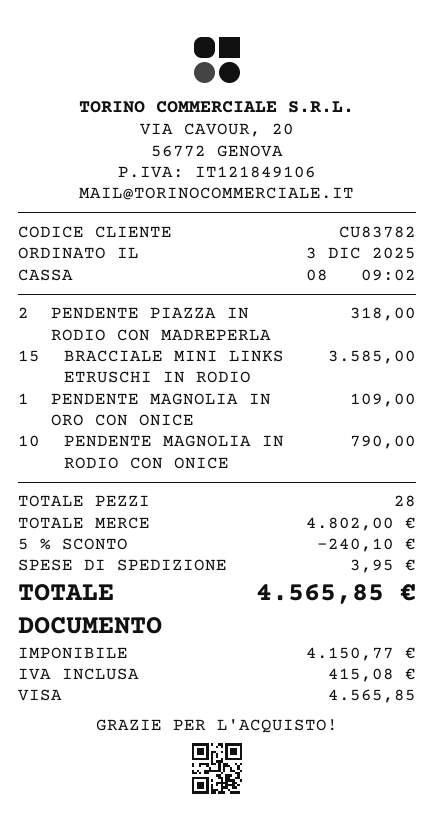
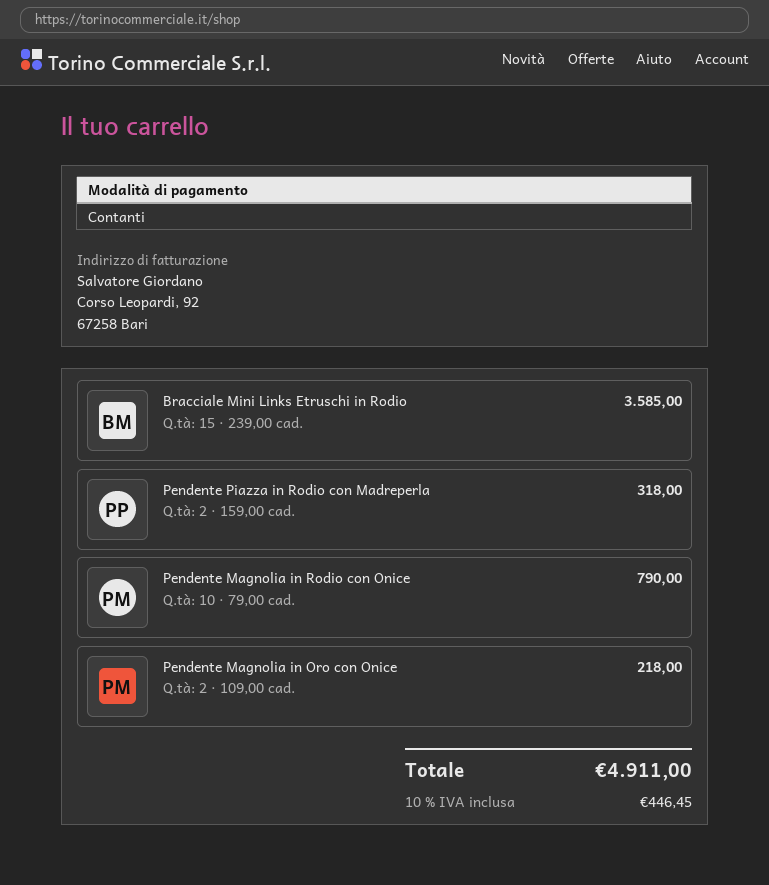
payment method: Visa -> cash
PENDENTE MAGNOLIA IN ORO CON ONICE: 1 for 109.00 -> 2 for 218.00
discount: 5% = 240.10 -> none
shipping: 3.95 -> none
tax: 415.08 -> 446.45
total: 4565.85 -> 4911.00

